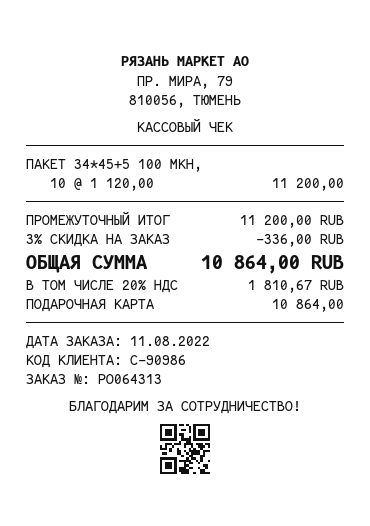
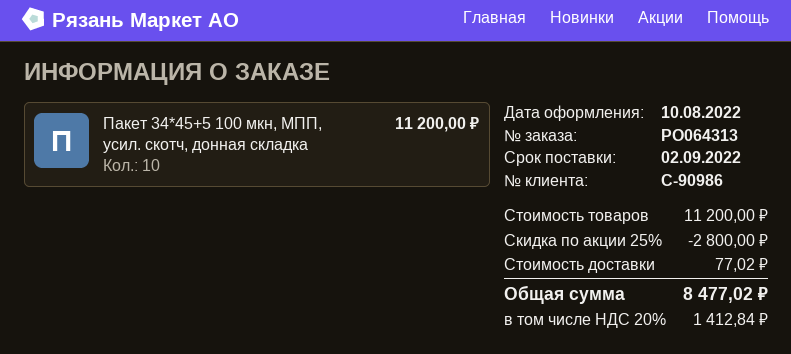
order date: 2022-08-11 -> 2022-08-10
discount: 3% = 336.00 -> 25% = 2800.00
shipping: none -> 77.02
tax: 20% = 1810.67 -> 20% = 1412.84
total: 10864.00 -> 8477.02

